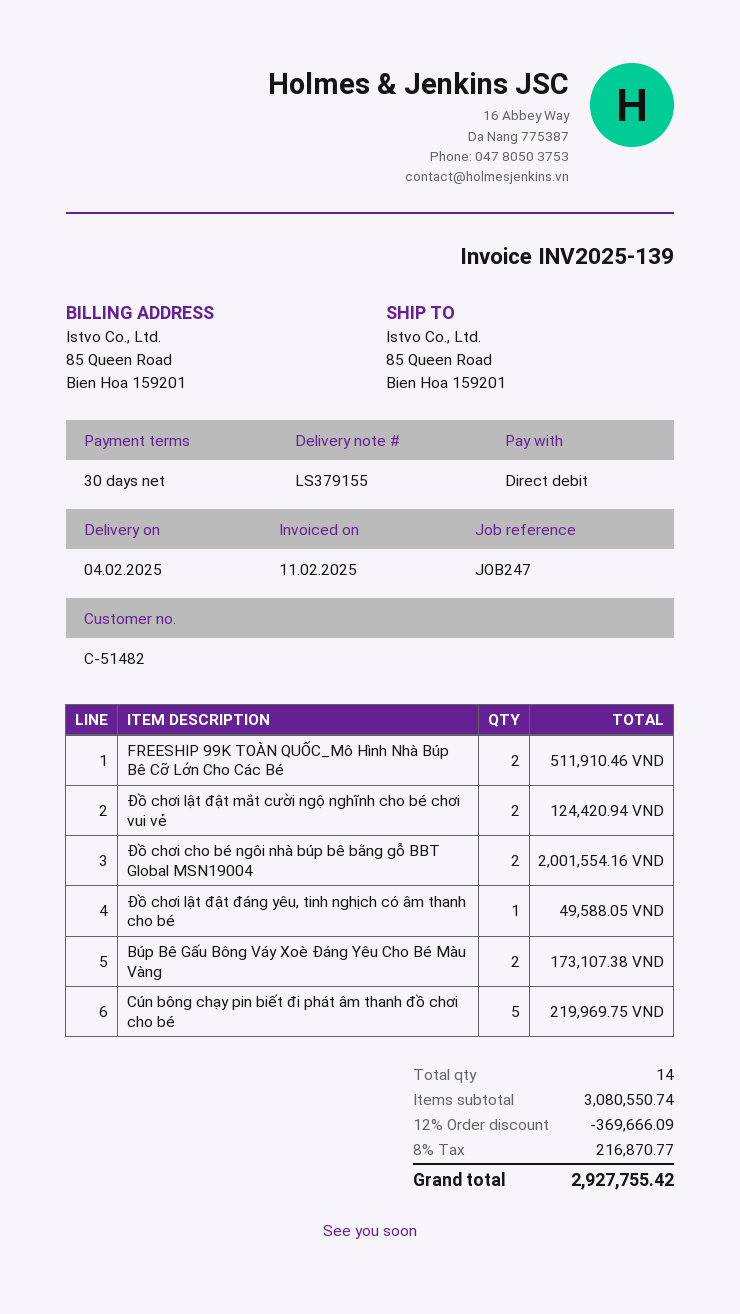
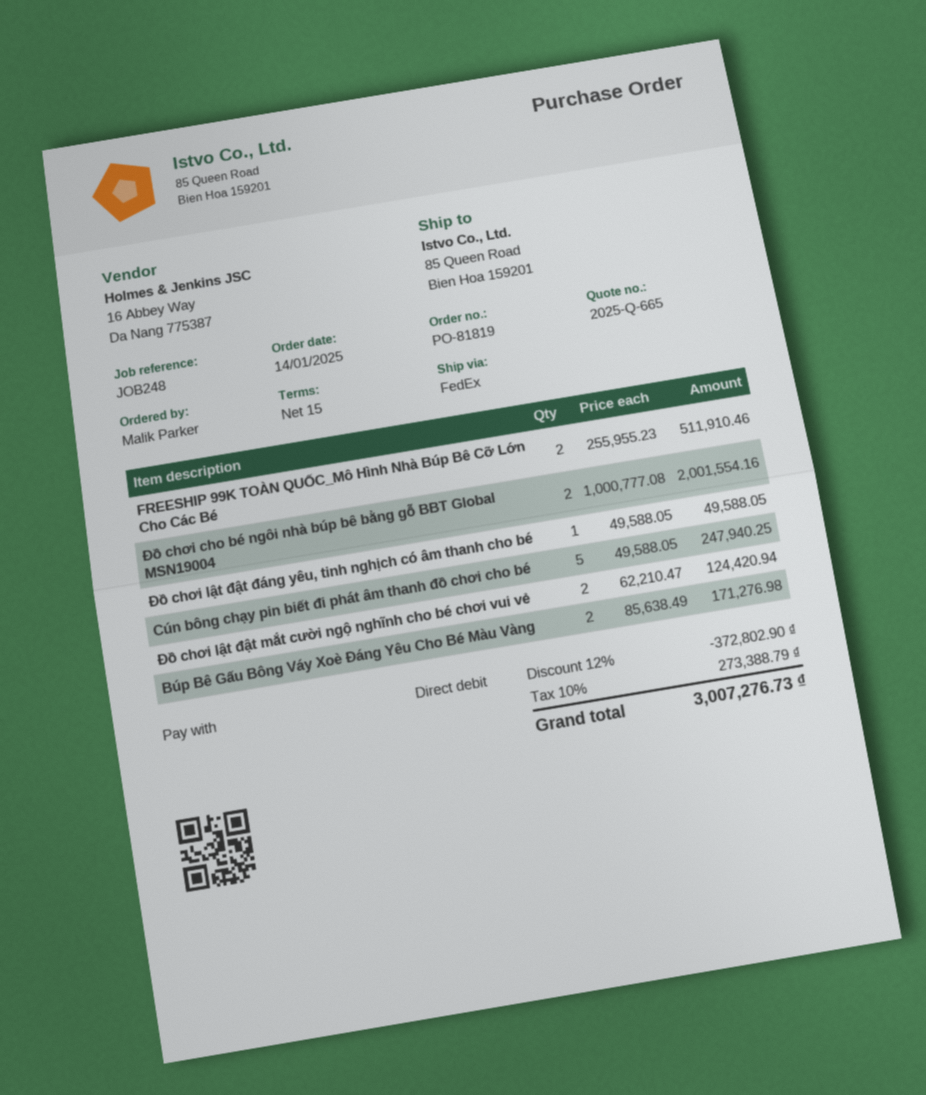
payment terms: 30 days -> 15 days
reference: JOB247 -> JOB248
Búp Bê Gấu Bông Váy Xoè Đáng Yêu Cho Bé Màu Vàng: 2 for 173107.38 -> 2 for 171276.98
Cún bông chạy pin biết đi phát âm thanh đồ chơi cho bé: 5 for 219969.75 -> 5 for 247940.25
discount: 12% = 369666.09 -> 12% = 372802.90
tax: 8% = 216870.77 -> 10% = 273388.79
total: 2927755.42 -> 3007276.73

